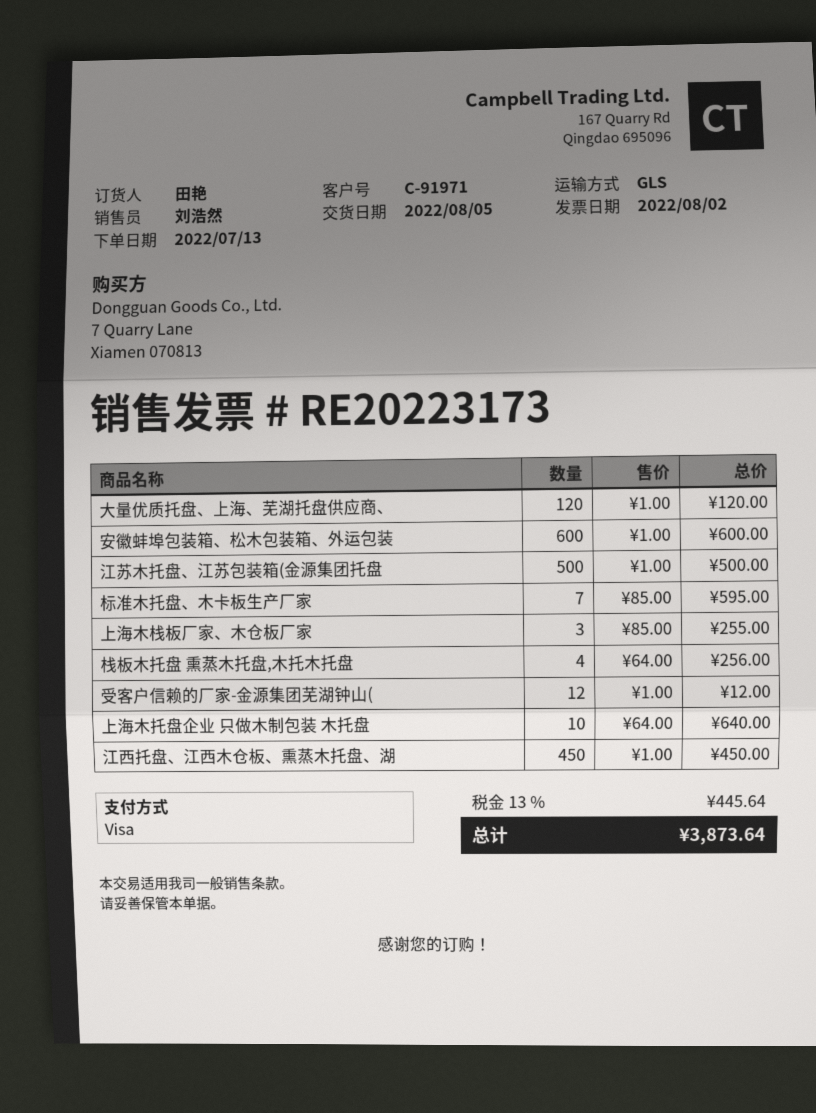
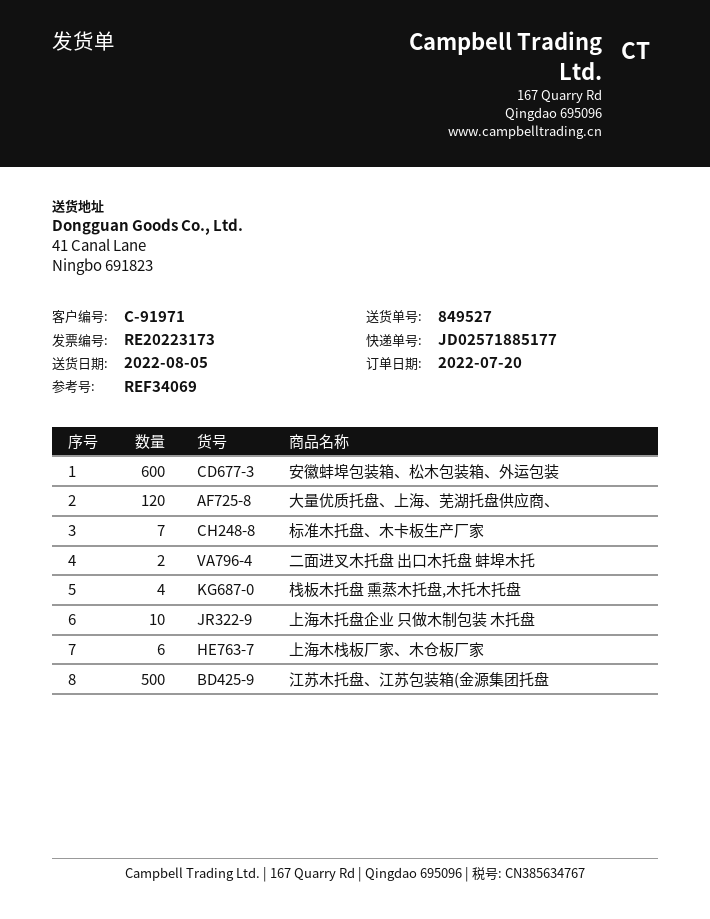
order date: 2022-07-13 -> 2022-07-20
上海木栈板厂家、木仓板厂家: 3 -> 6
受客户信赖的厂家-金源集团芜湖钟山(: 12 -> none
江西托盘、江西木仓板、熏蒸木托盘、湖: 450 -> none
二面进叉木托盘 出口木托盘 蚌埠木托: none -> 2

